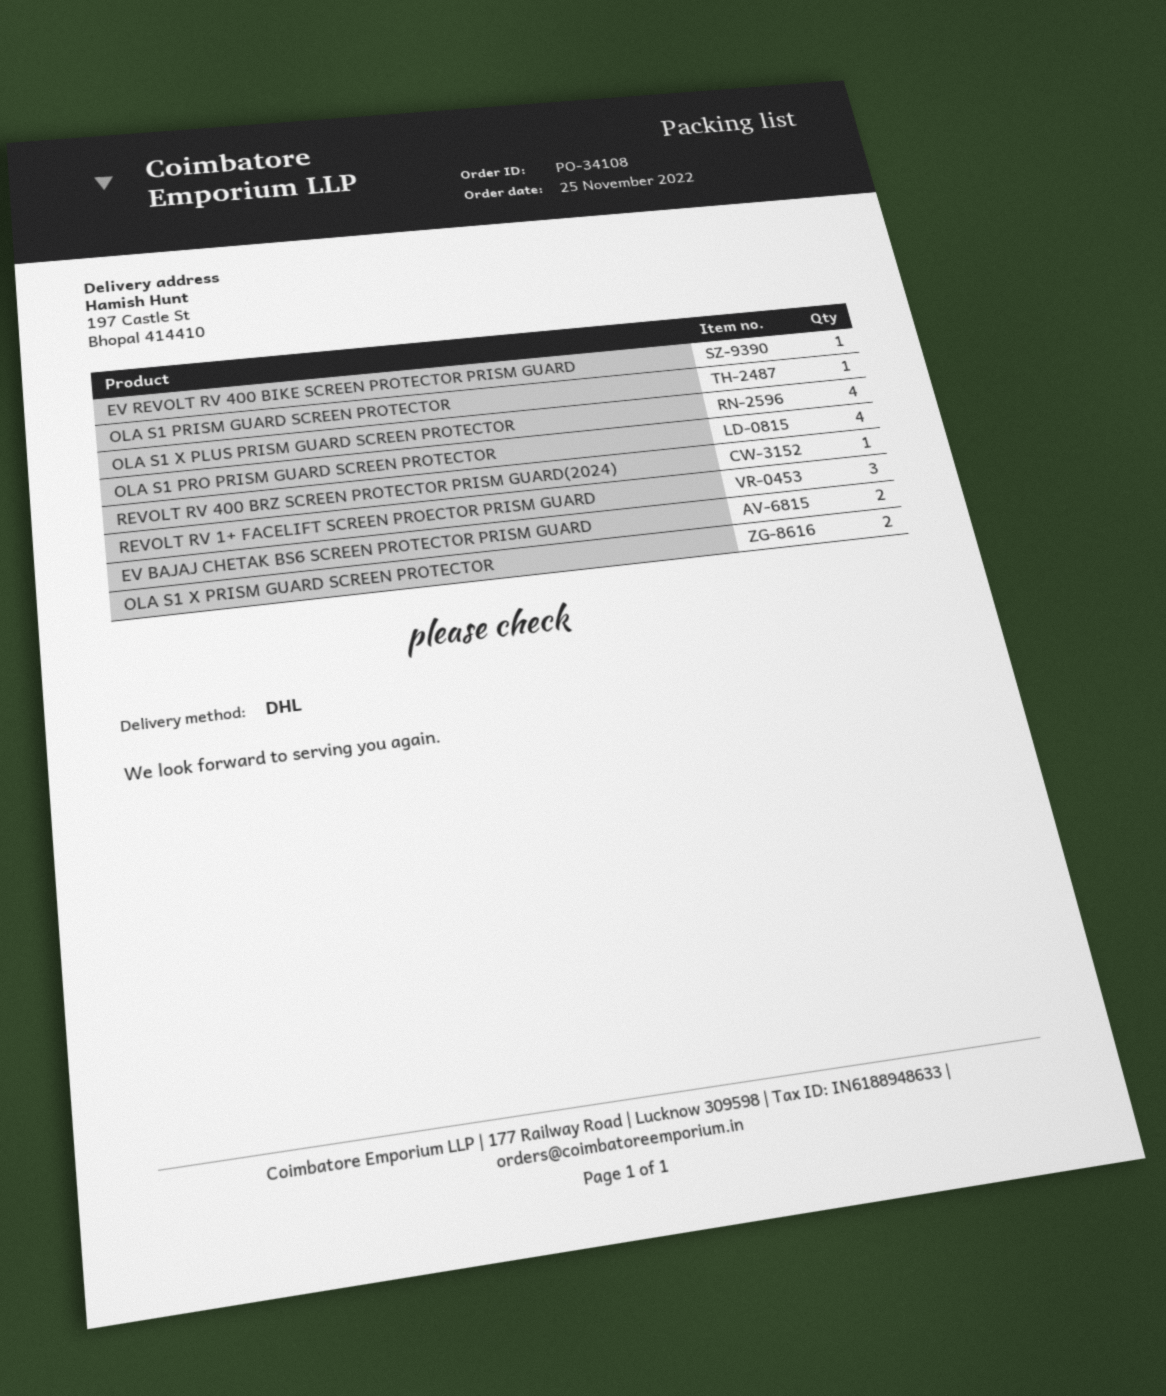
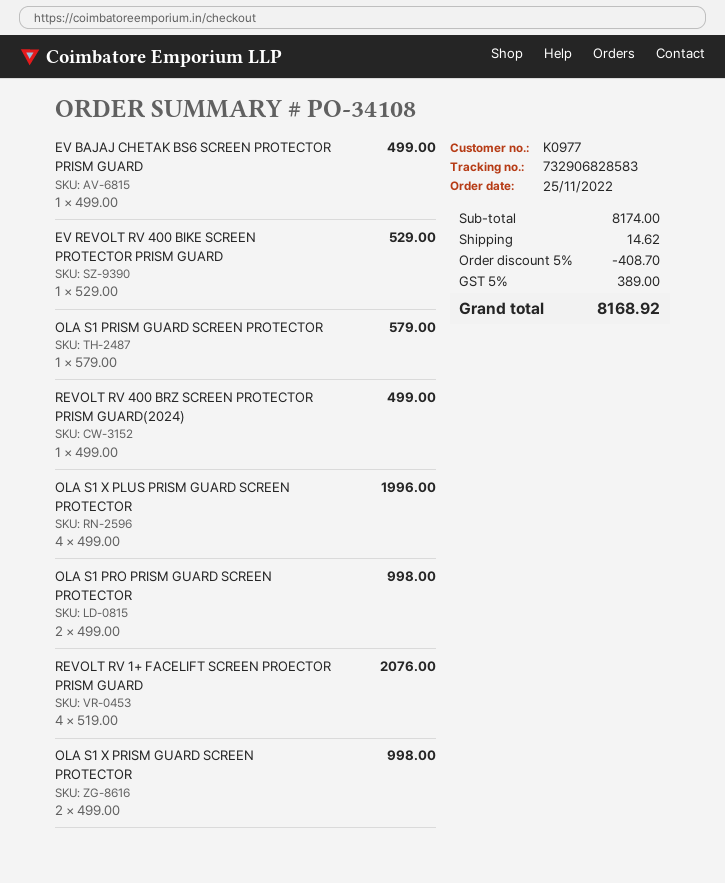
OLA S1 PRO PRISM GUARD SCREEN PROTECTOR: 4 -> 2
REVOLT RV 1+ FACELIFT SCREEN PROECTOR PRISM GUARD: 3 -> 4
EV BAJAJ CHETAK BS6 SCREEN PROTECTOR PRISM GUARD: 2 -> 1

